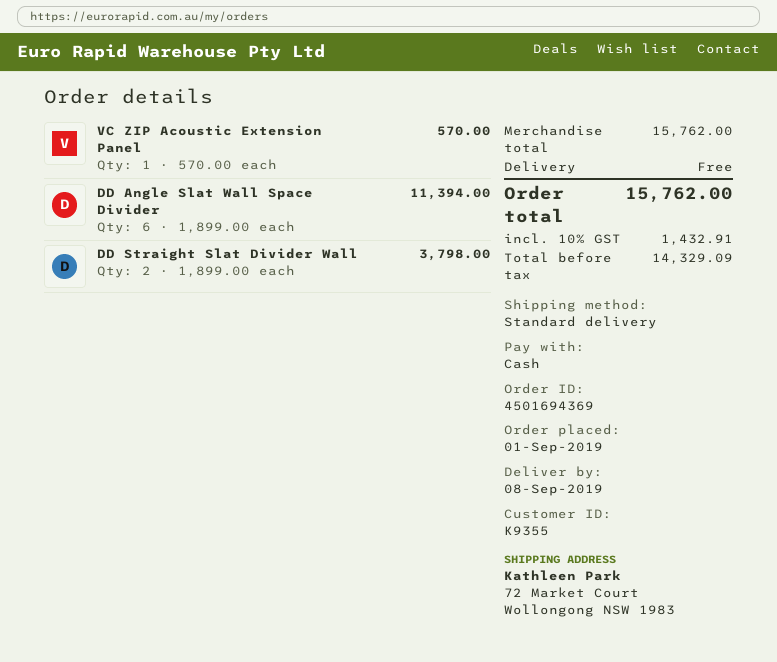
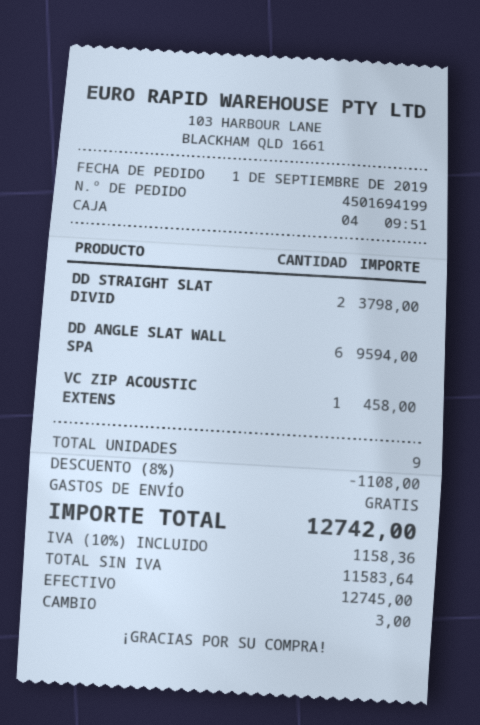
order number: 4501694369 -> 4501694199
VC ZIP Acoustic Extension Panel: 1 for 570.00 -> 1 for 458.00
DD Angle Slat Wall Space Divider: 6 for 11394.00 -> 6 for 9594.00
discount: none -> 8% = 1108.00
net: 14329.09 -> 11583.64
tax: 10% = 1432.91 -> 10% = 1158.36
total: 15762.00 -> 12742.00

